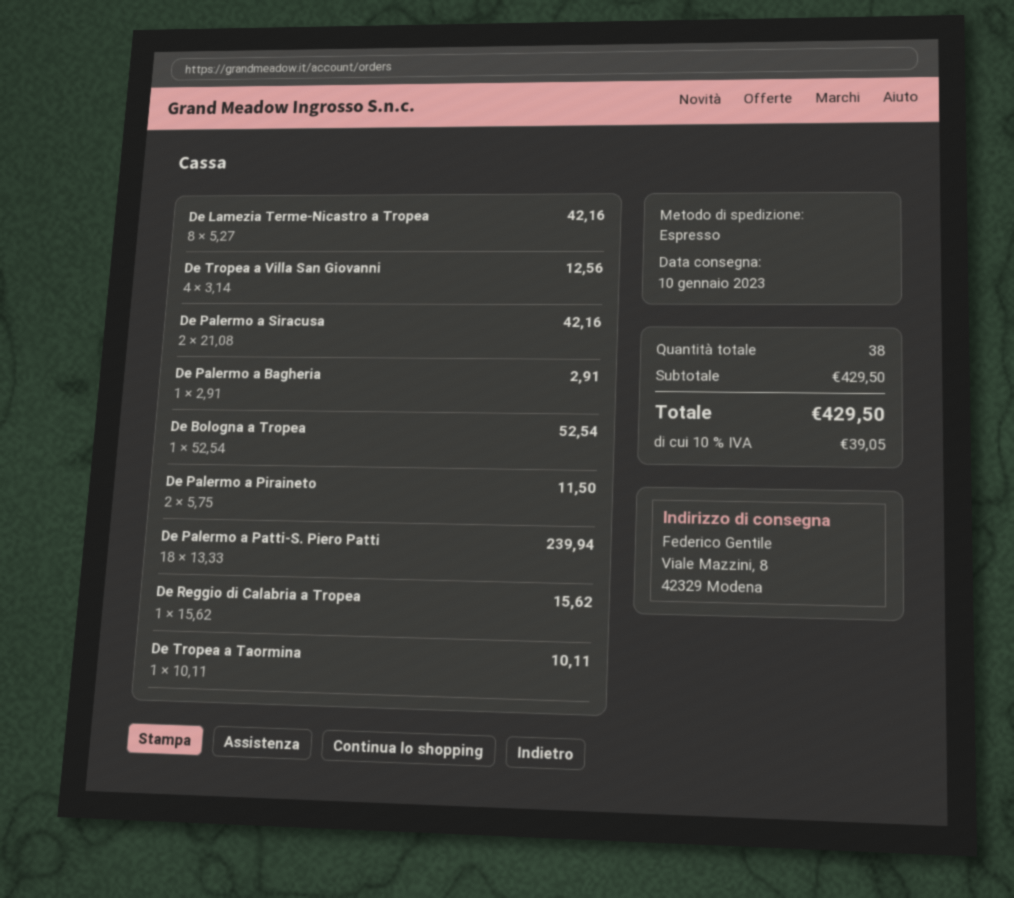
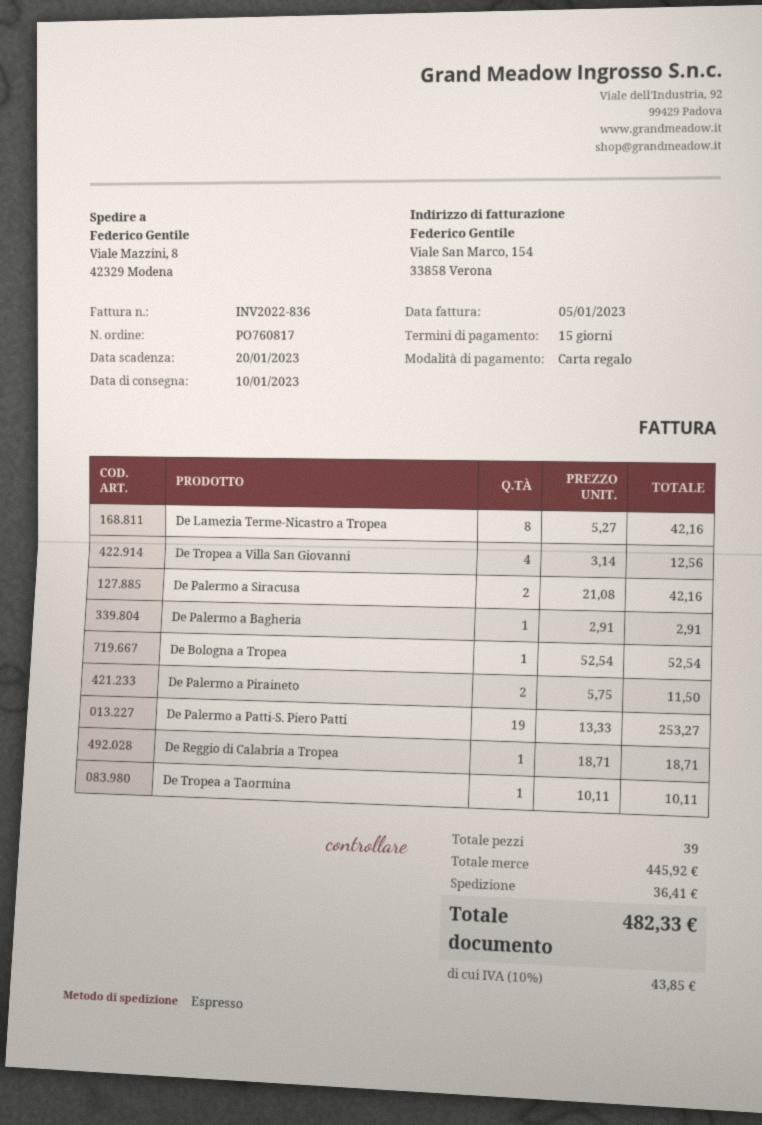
De Palermo a Patti-S. Piero Patti: 18 x 13.33 = 239.94 -> 19 x 13.33 = 253.27
De Reggio di Calabria a Tropea: 1 x 15.62 = 15.62 -> 1 x 18.71 = 18.71
total quantity: 38 -> 39
subtotal: 429.50 -> 445.92
shipping: none -> 36.41
tax: 10% = 39.05 -> 10% = 43.85
total: 429.50 -> 482.33

